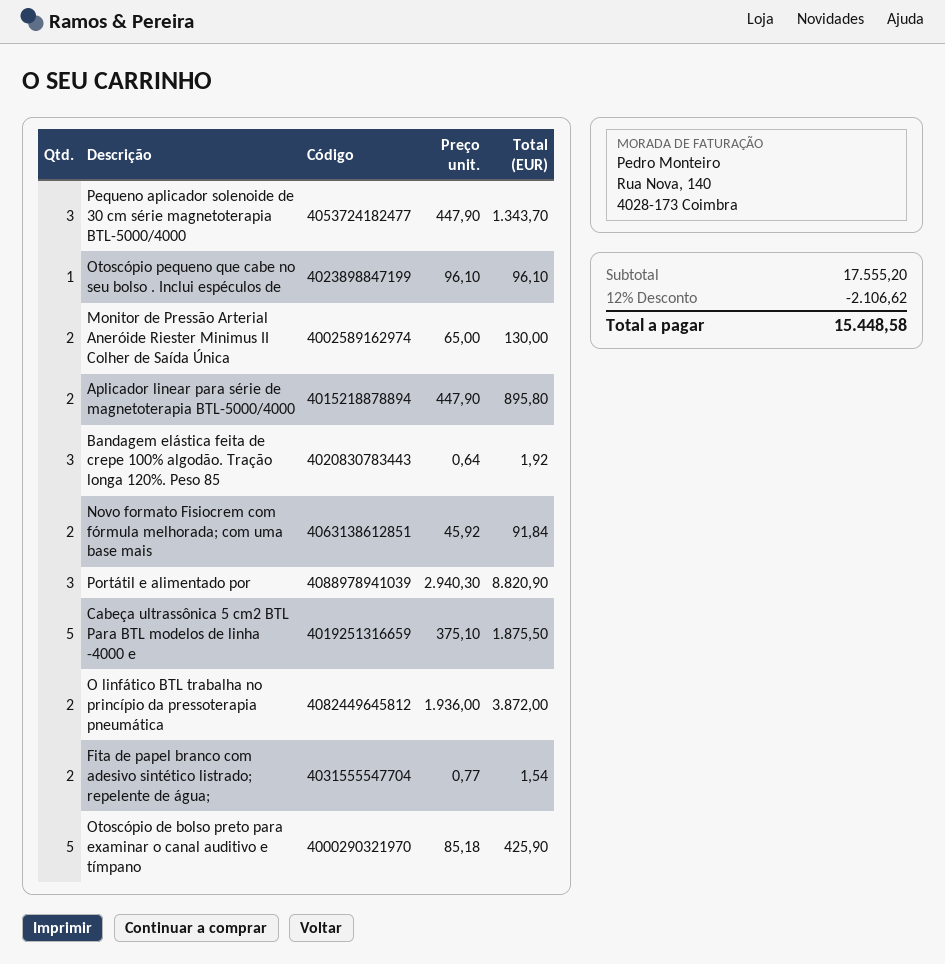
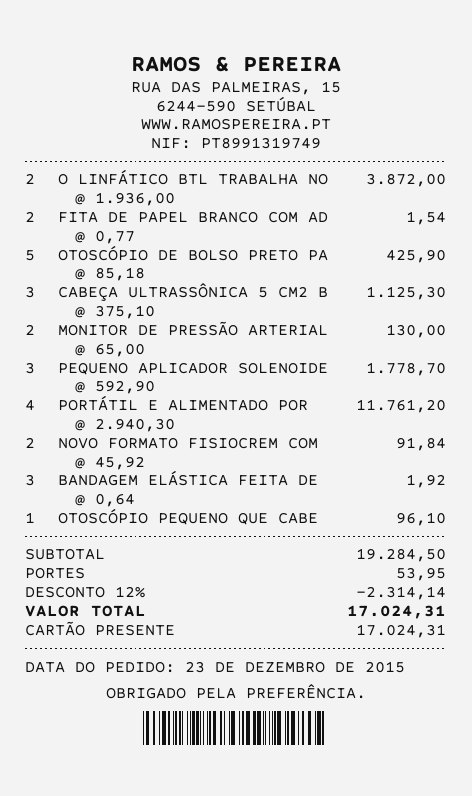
Pequeno aplicador solenoide de 30 cm série magnetoterapia BTL-5000/4000: 3 x 447.90 = 1343.70 -> 3 x 592.90 = 1778.70
Aplicador linear para série de magnetoterapia BTL-5000/4000: 2 x 447.90 = 895.80 -> none
Portátil e alimentado por: 3 x 2940.30 = 8820.90 -> 4 x 2940.30 = 11761.20
Cabeça ultrassônica 5 cm2 BTL Para BTL modelos de linha -4000 e: 5 x 375.10 = 1875.50 -> 3 x 375.10 = 1125.30
subtotal: 17555.20 -> 19284.50
discount: 12% = 2106.62 -> 12% = 2314.14
shipping: none -> 53.95
total: 15448.58 -> 17024.31

